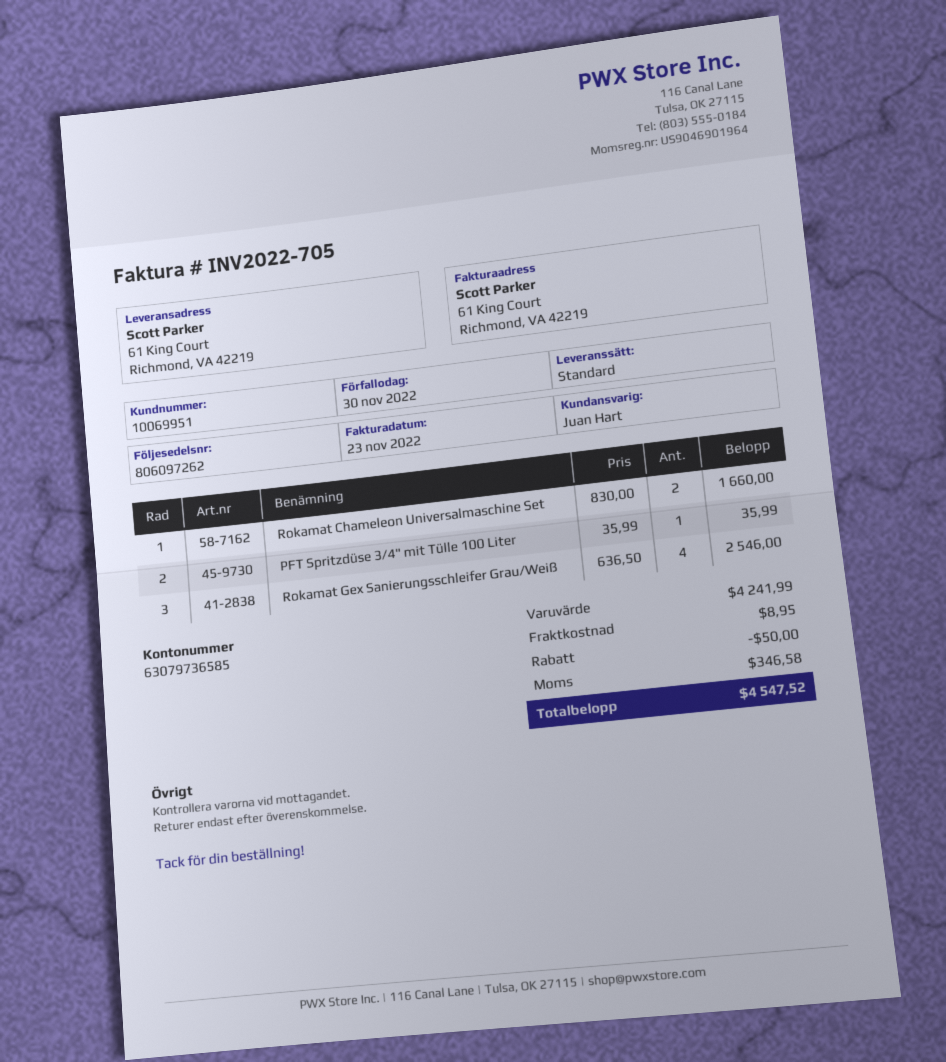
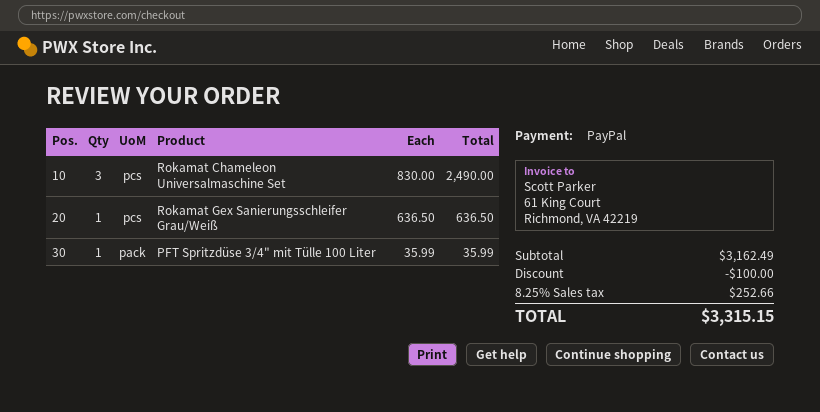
Rokamat Chameleon Universalmaschine Set: 2 x 830.00 = 1660.00 -> 3 x 830.00 = 2490.00
Rokamat Gex Sanierungsschleifer Grau/Weiß: 4 x 636.50 = 2546.00 -> 1 x 636.50 = 636.50
subtotal: 4241.99 -> 3162.49
discount: 50.00 -> 100.00
shipping: 8.95 -> none
tax: 346.58 -> 252.66
total: 4547.52 -> 3315.15

